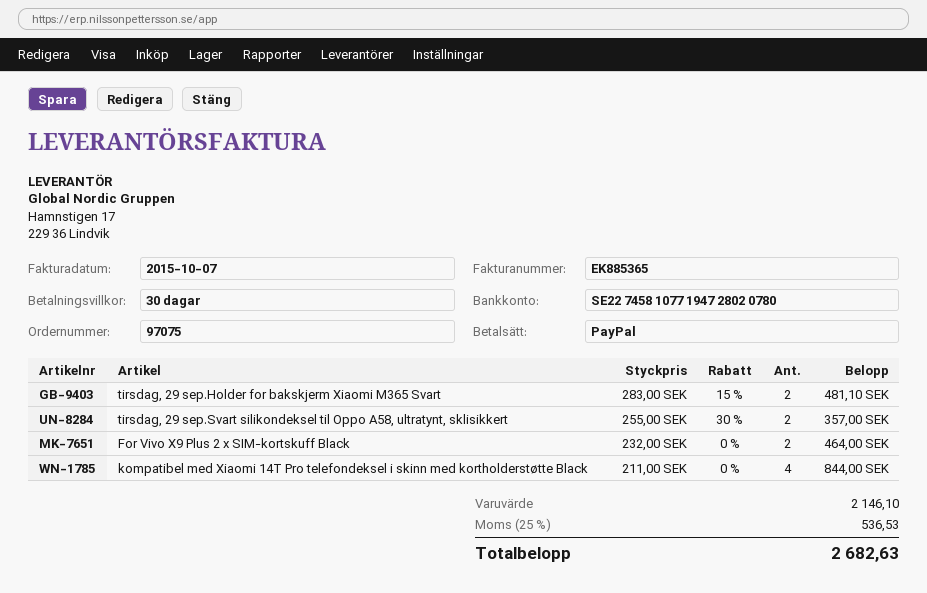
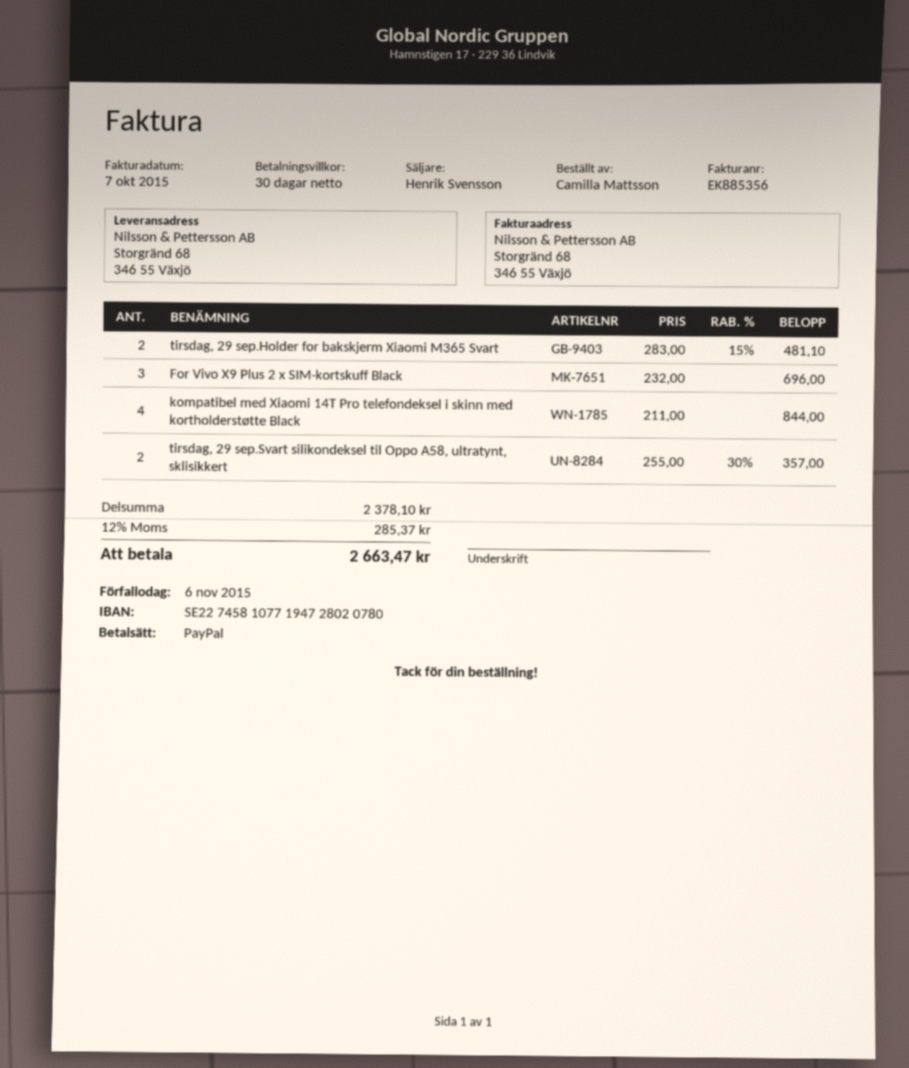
invoice number: EK885365 -> EK885356
For Vivo X9 Plus 2 x SIM-kortskuff Black: 2 x 232.00 = 464.00 -> 3 x 232.00 = 696.00
subtotal: 2146.10 -> 2378.10
tax: 25% = 536.53 -> 12% = 285.37
total: 2682.63 -> 2663.47

